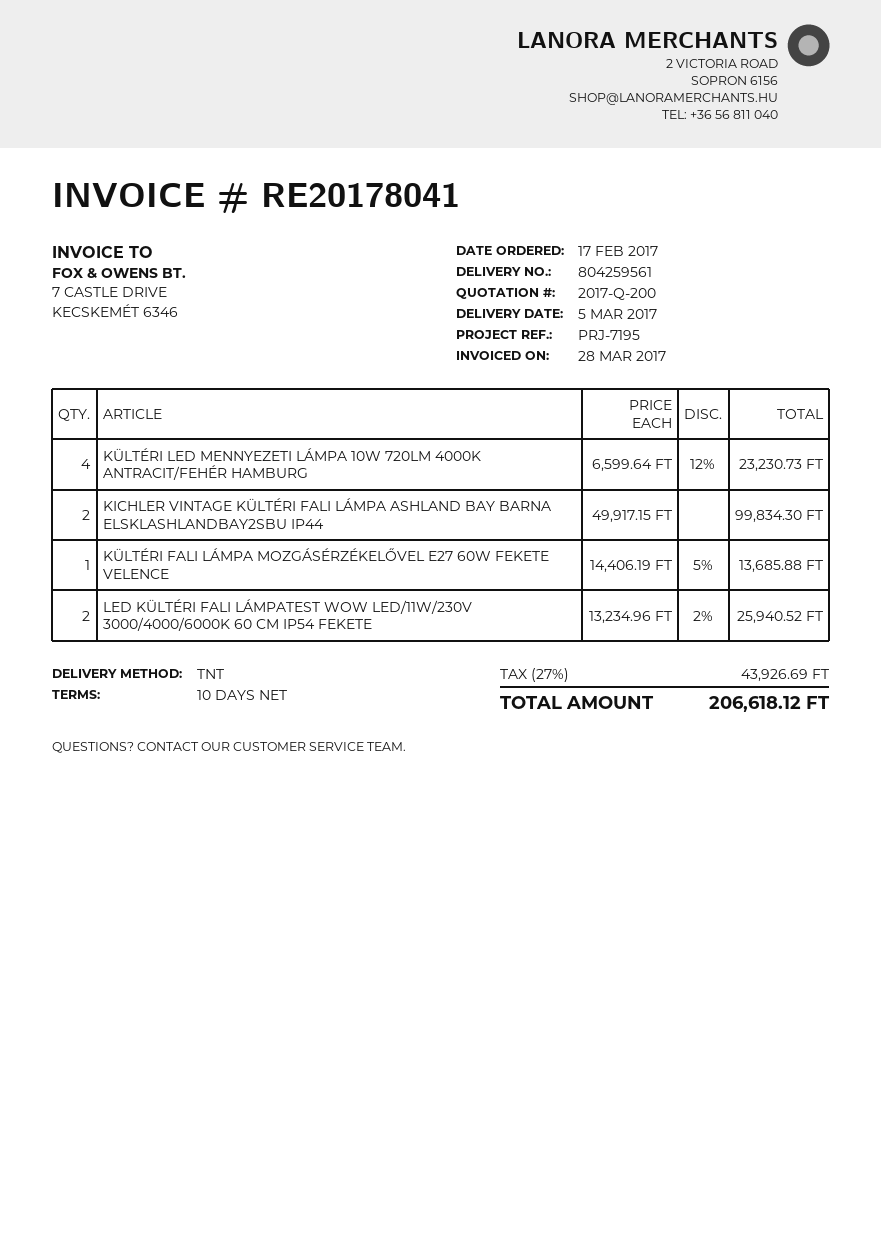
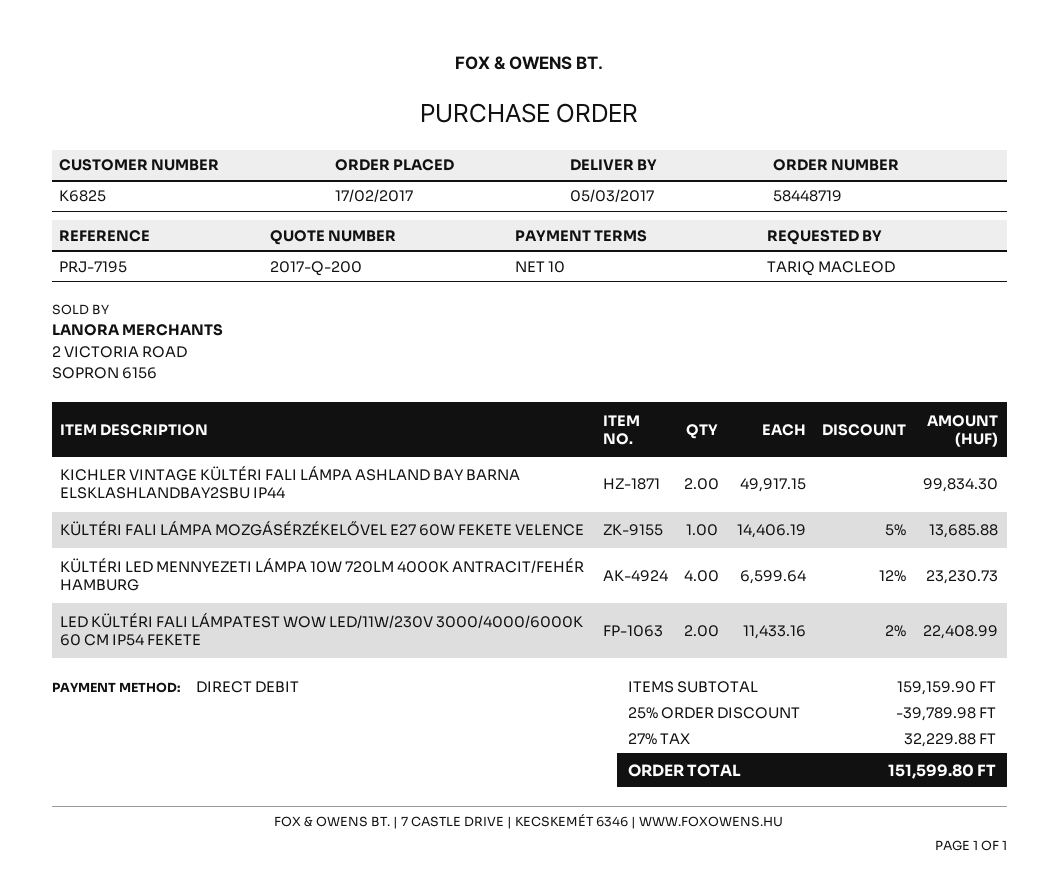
LED KÜLTÉRI FALI LÁMPATEST WOW LED/11W/230V 3000/4000/6000K 60 CM IP54 FEKETE: 2 x 13234.96 - 2% = 25940.52 -> 2 x 11433.16 - 2% = 22408.99
discount: none -> 25% = 39789.98
tax: 27% = 43926.69 -> 27% = 32229.88
total: 206618.12 -> 151599.80

